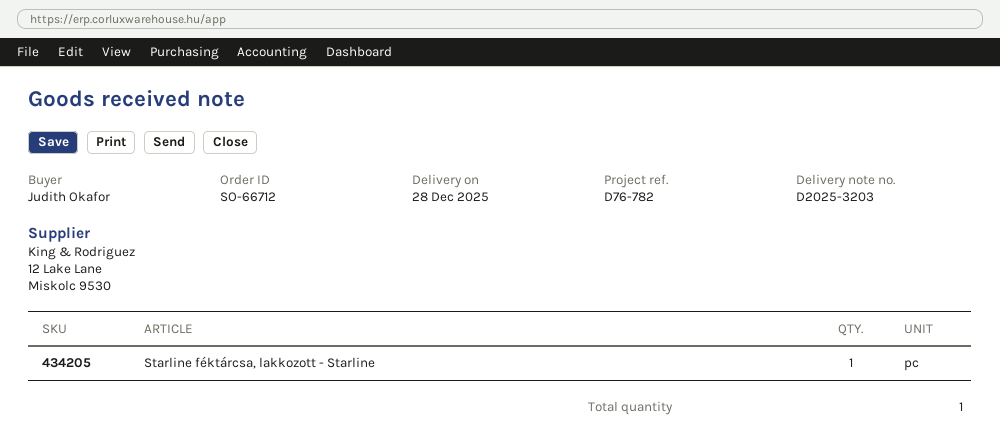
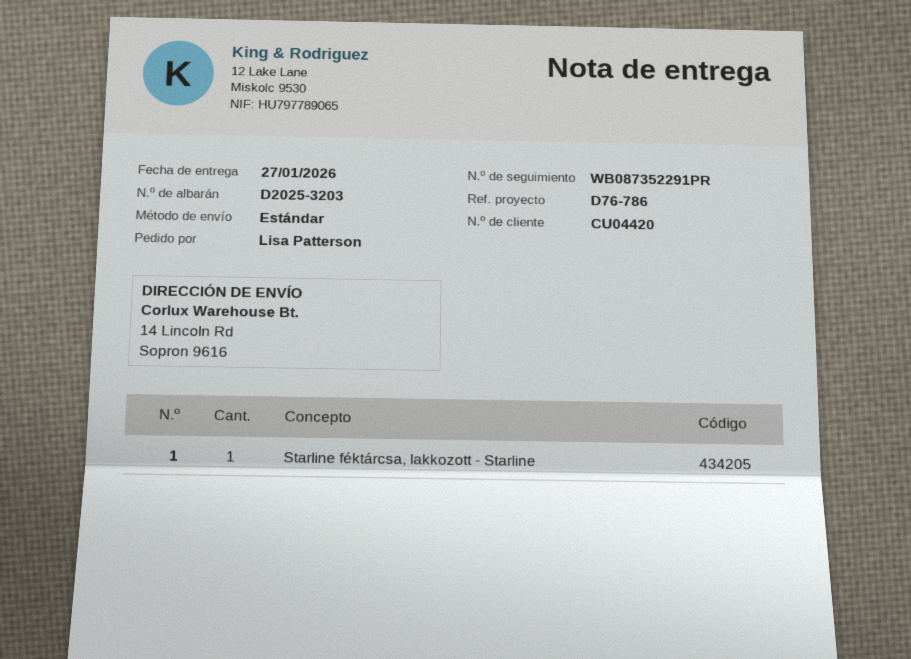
delivery date: 2025-12-28 -> 2026-01-27
reference: D76-782 -> D76-786
ordered by: Judith Okafor -> Lisa Patterson

